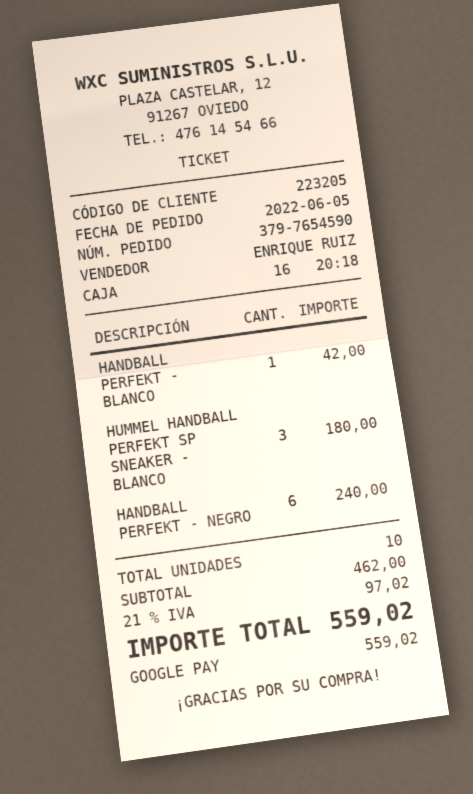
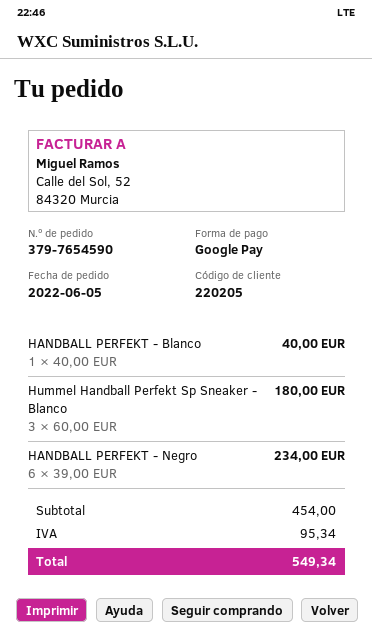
customer number: 223205 -> 220205
HANDBALL PERFEKT - BLANCO: 1 for 42.00 -> 1 for 40.00
HANDBALL PERFEKT - NEGRO: 6 for 240.00 -> 6 for 234.00
subtotal: 462.00 -> 454.00
tax: 97.02 -> 95.34
total: 559.02 -> 549.34

